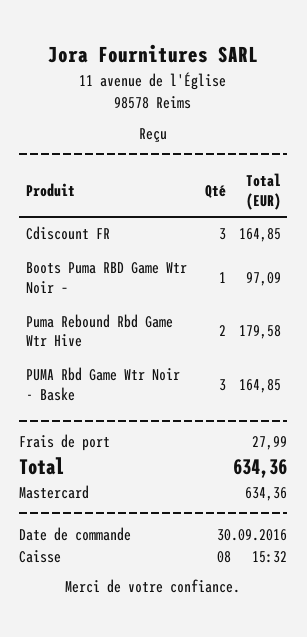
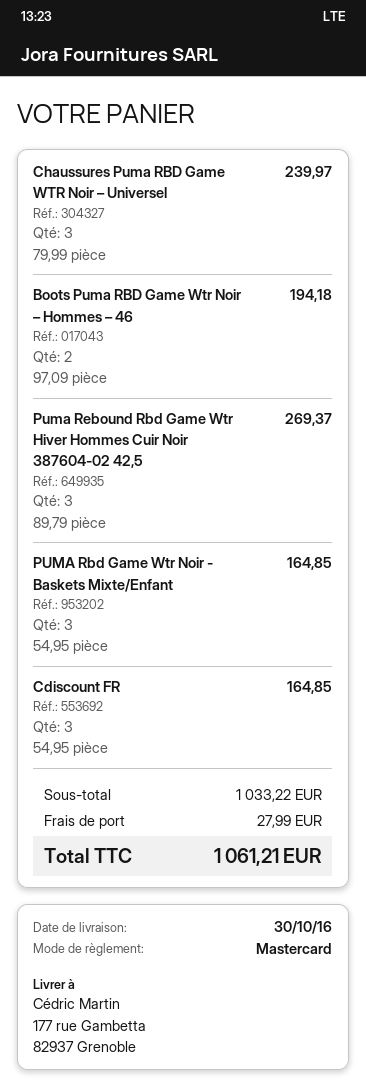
Boots Puma RBD Game Wtr Noir –: 1 for 97.09 -> 2 for 194.18
Puma Rebound Rbd Game Wtr Hive: 2 for 179.58 -> 3 for 269.37
Chaussures Puma RBD Game WTR Noir – Universel: none -> 3 for 239.97
total: 634.36 -> 1061.21

